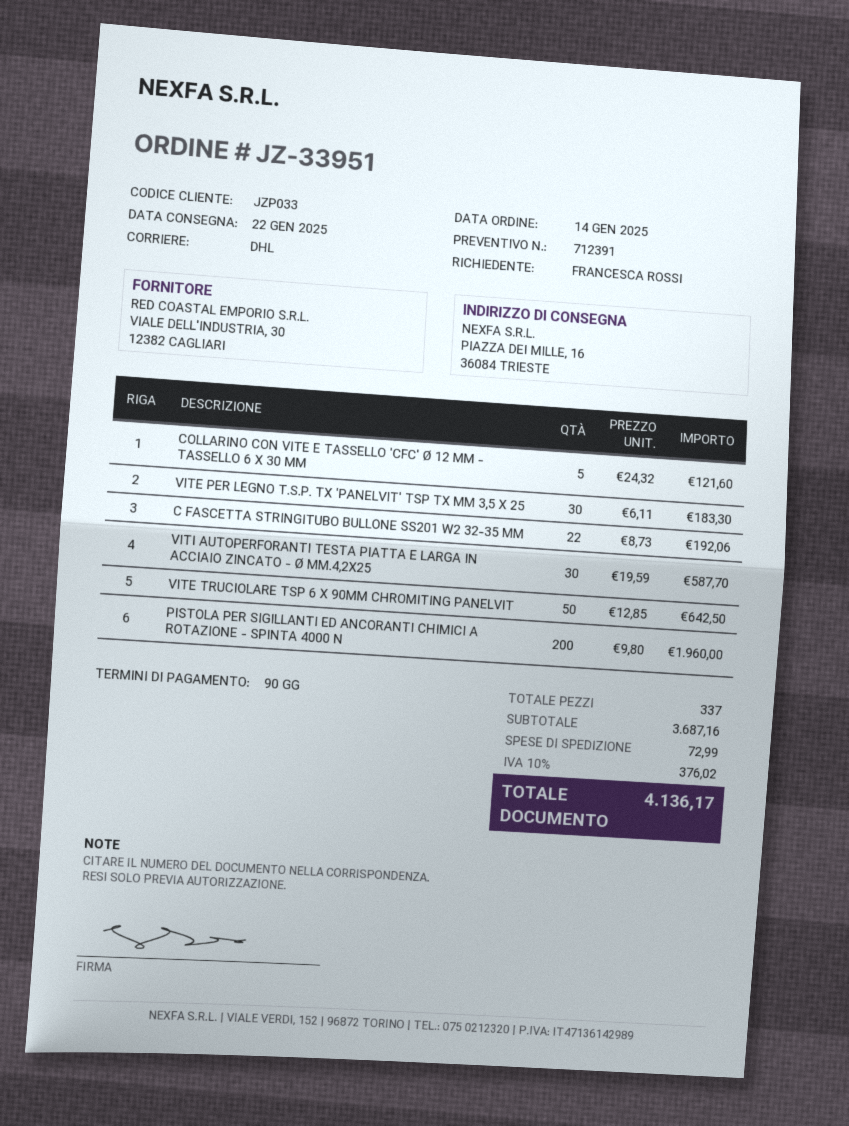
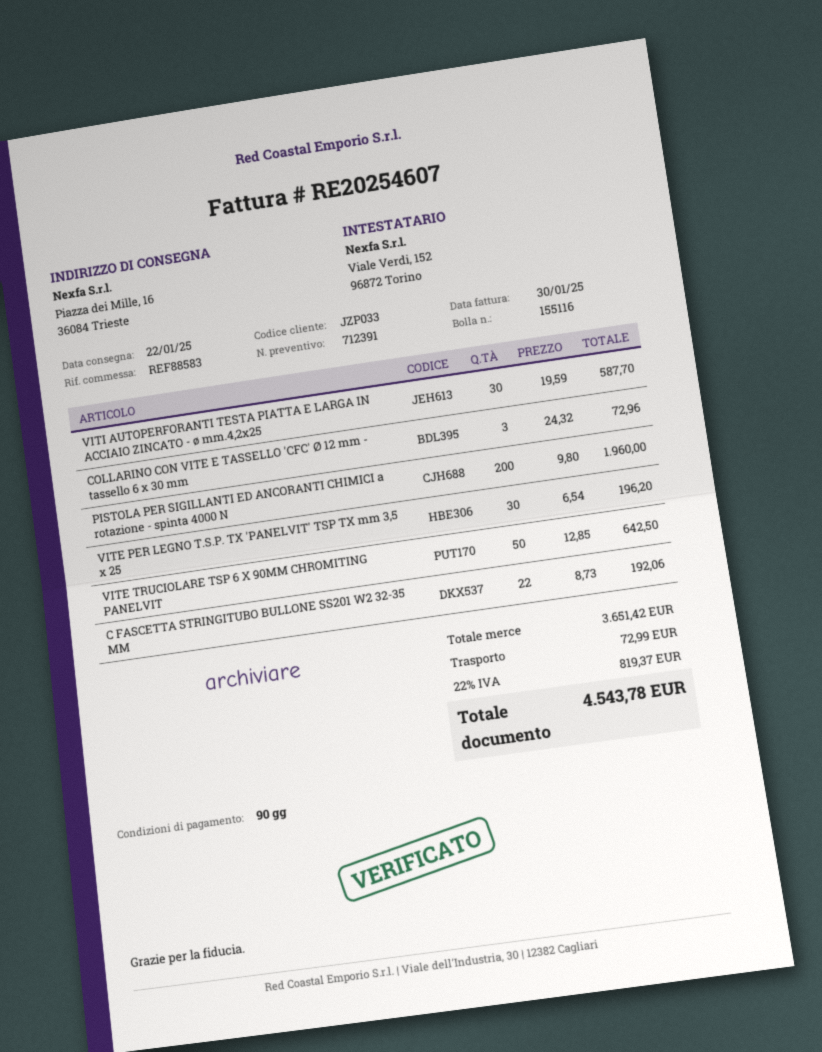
COLLARINO CON VITE E TASSELLO 'CFC' Ø 12 MM - TASSELLO 6 X 30 MM: 5 x 24.32 = 121.60 -> 3 x 24.32 = 72.96
VITE PER LEGNO T.S.P. TX 'PANELVIT' TSP TX MM 3,5 X 25: 30 x 6.11 = 183.30 -> 30 x 6.54 = 196.20
subtotal: 3687.16 -> 3651.42
tax: 10% = 376.02 -> 22% = 819.37
total: 4136.17 -> 4543.78

